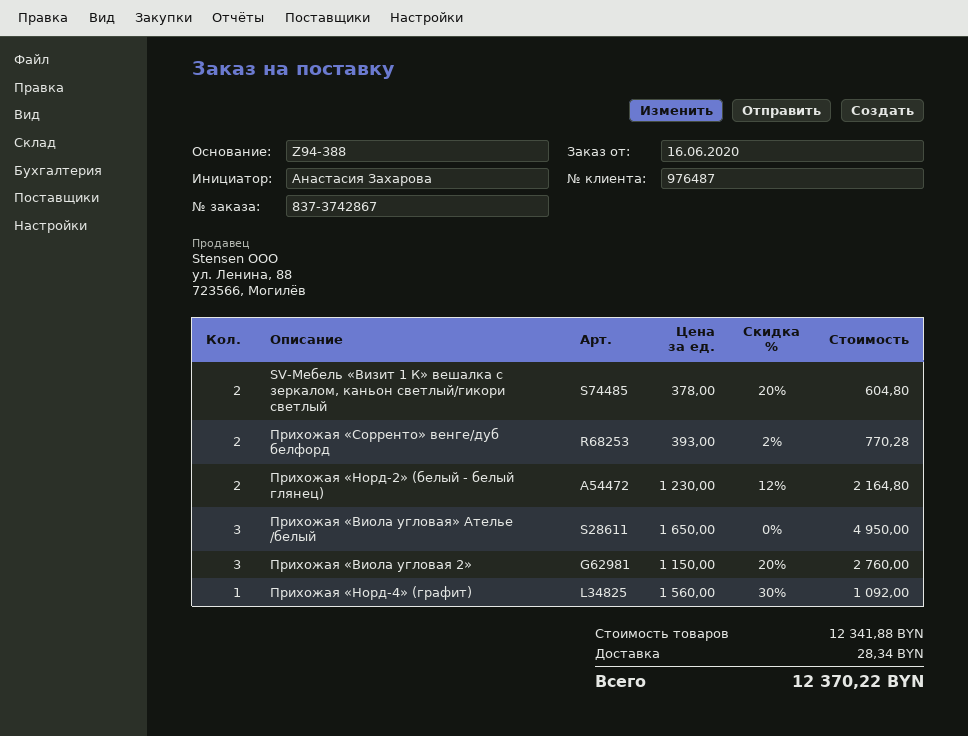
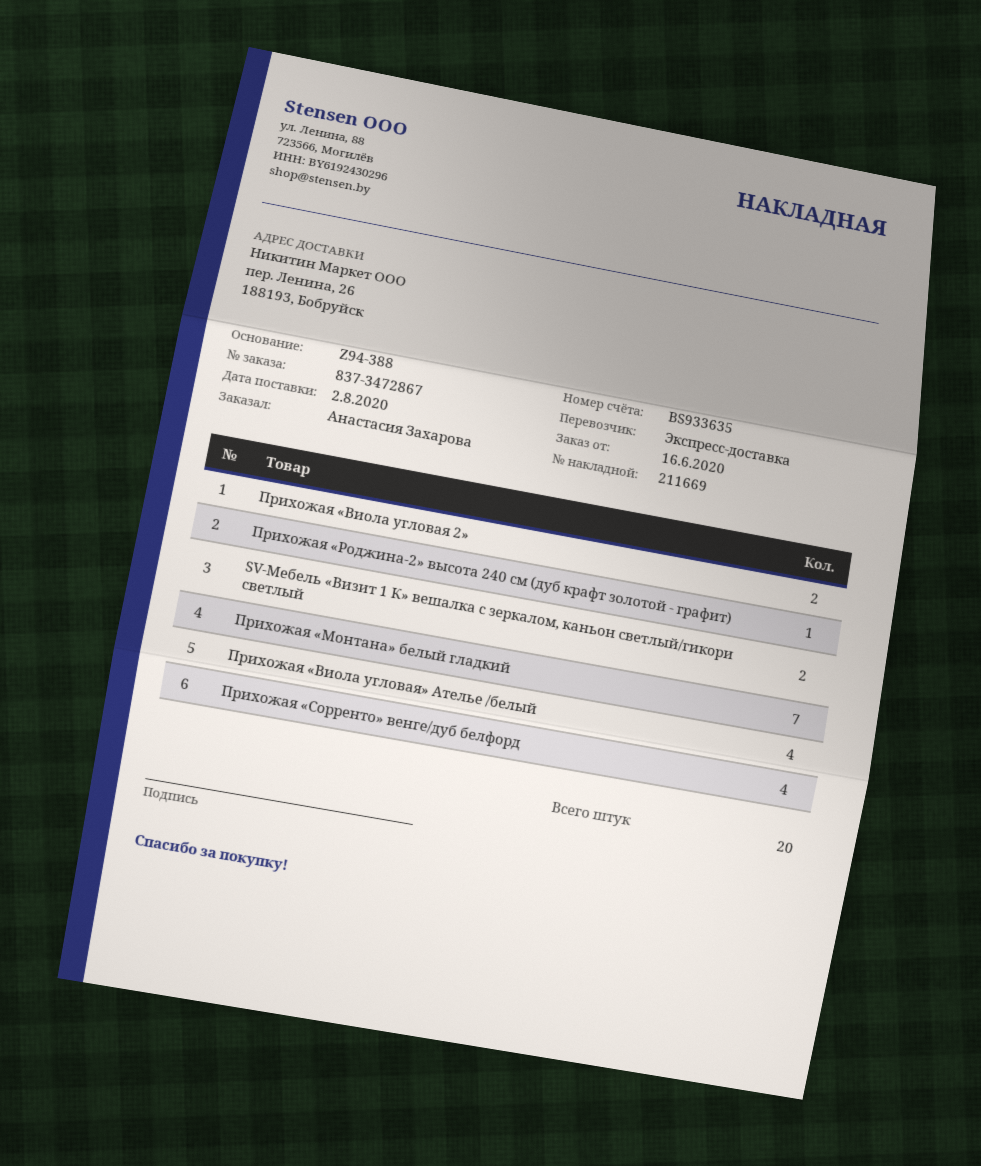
order number: 837-3742867 -> 837-3472867
Прихожая «Сорренто» венге/дуб белфорд: 2 -> 4
Прихожая «Норд-2» (белый - белый глянец): 2 -> none
Прихожая «Виола угловая» Ателье /белый: 3 -> 4
Прихожая «Виола угловая 2»: 3 -> 2
Прихожая «Норд-4» (графит): 1 -> none
Прихожая «Роджина-2» высота 240 см (дуб крафт золотой - графит): none -> 1
Прихожая «Монтана» белый гладкий: none -> 7

